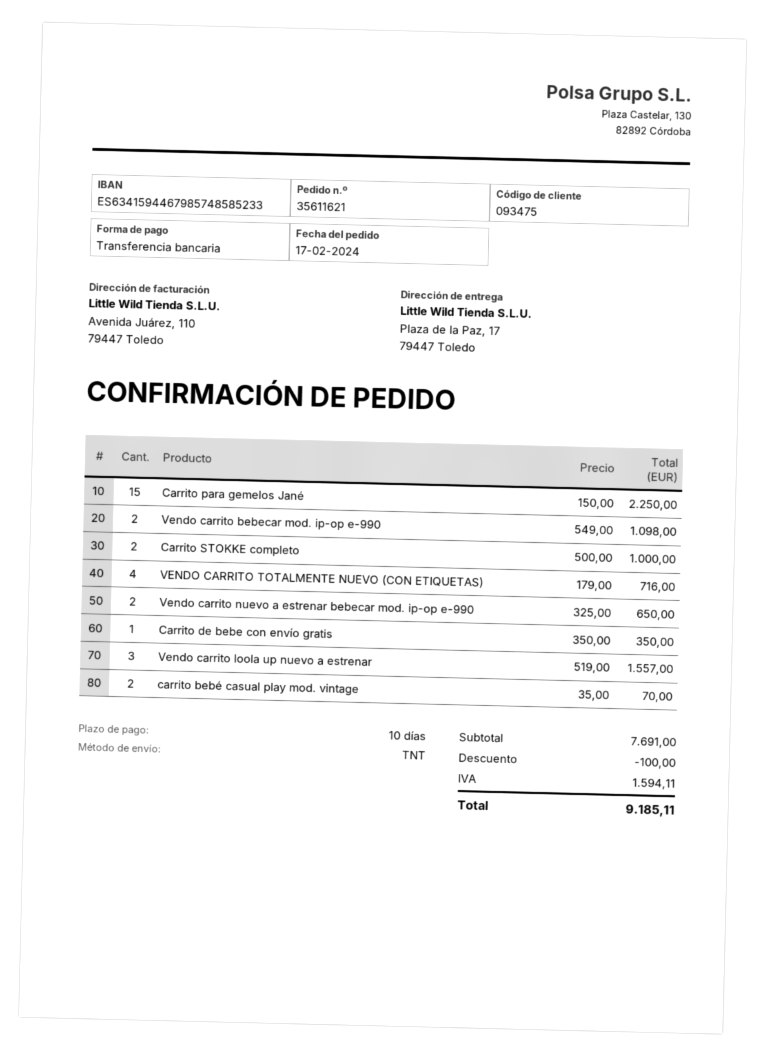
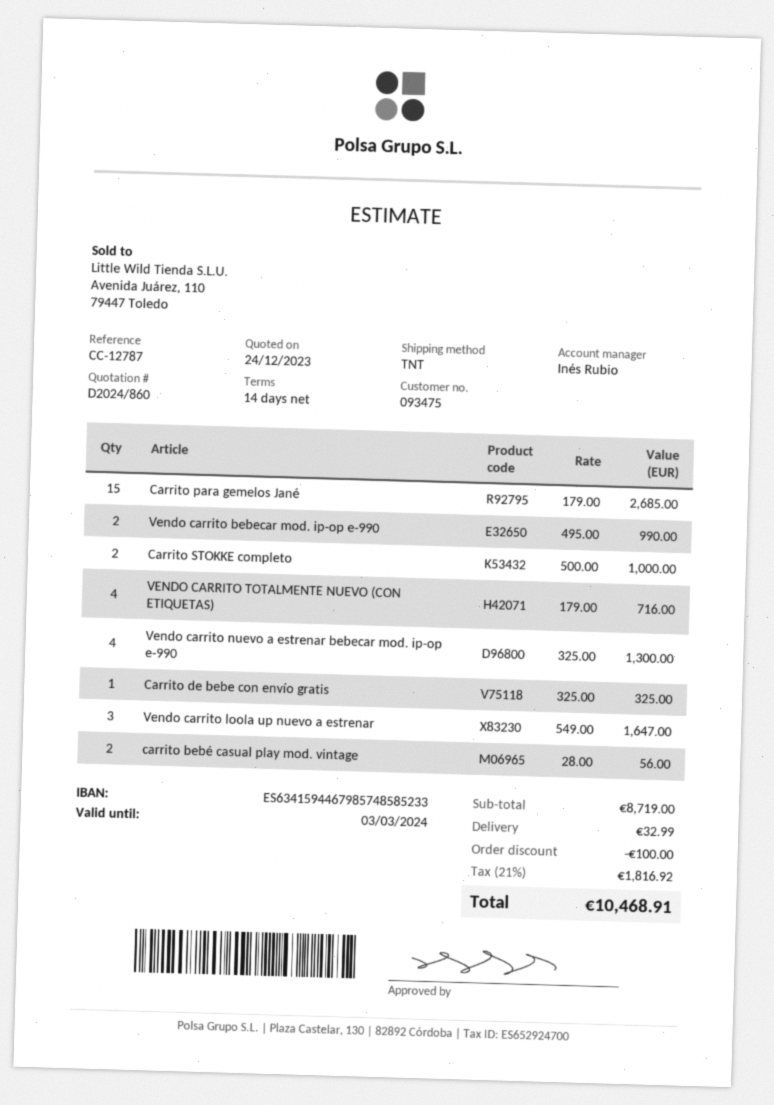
payment terms: 10 days -> 14 days
Carrito para gemelos Jané: 15 x 150.00 = 2250.00 -> 15 x 179.00 = 2685.00
Vendo carrito bebecar mod. ip-op e-990: 2 x 549.00 = 1098.00 -> 2 x 495.00 = 990.00
Vendo carrito nuevo a estrenar bebecar mod. ip-op e-990: 2 x 325.00 = 650.00 -> 4 x 325.00 = 1300.00
Carrito de bebe con envío gratis: 1 x 350.00 = 350.00 -> 1 x 325.00 = 325.00
Vendo carrito loola up nuevo a estrenar: 3 x 519.00 = 1557.00 -> 3 x 549.00 = 1647.00
carrito bebé casual play mod. vintage: 2 x 35.00 = 70.00 -> 2 x 28.00 = 56.00
subtotal: 7691.00 -> 8719.00
shipping: none -> 32.99
tax: 1594.11 -> 1816.92
total: 9185.11 -> 10468.91

